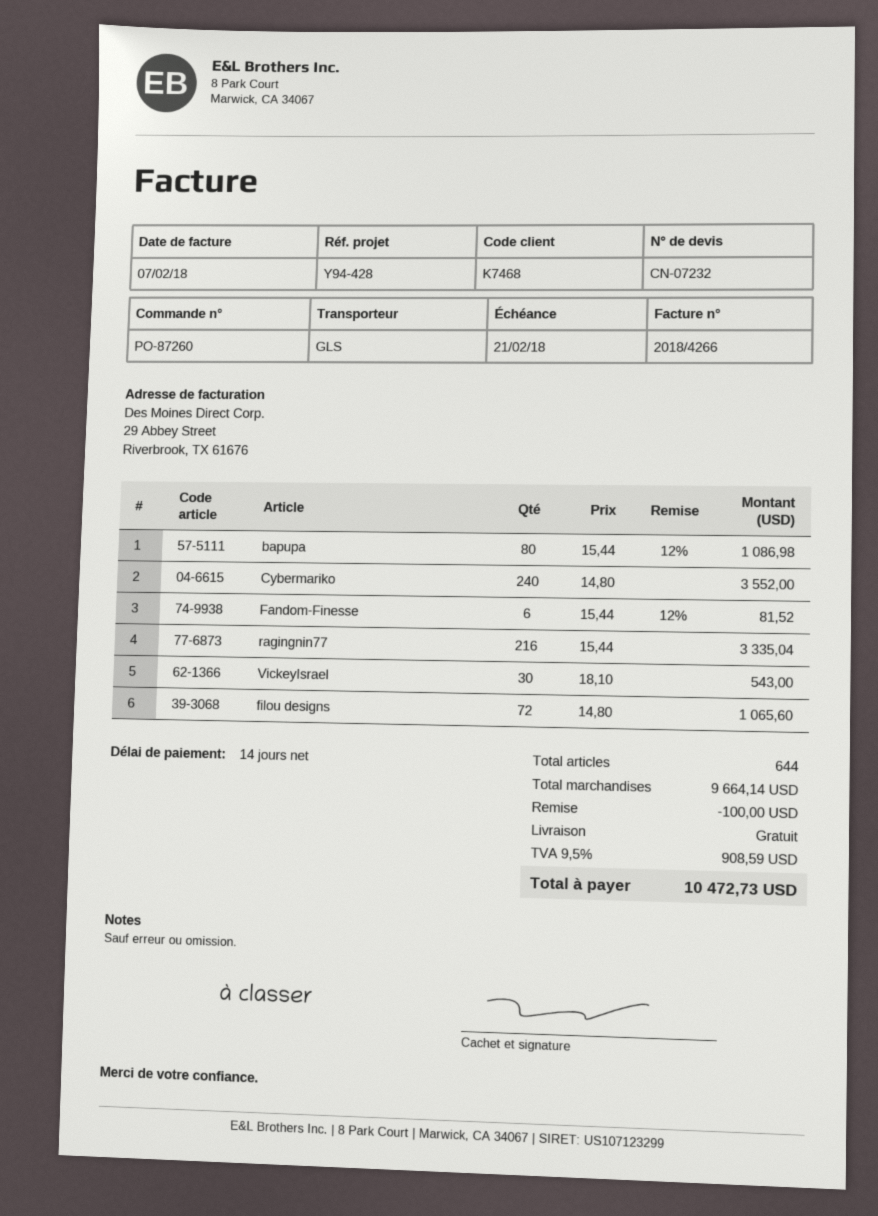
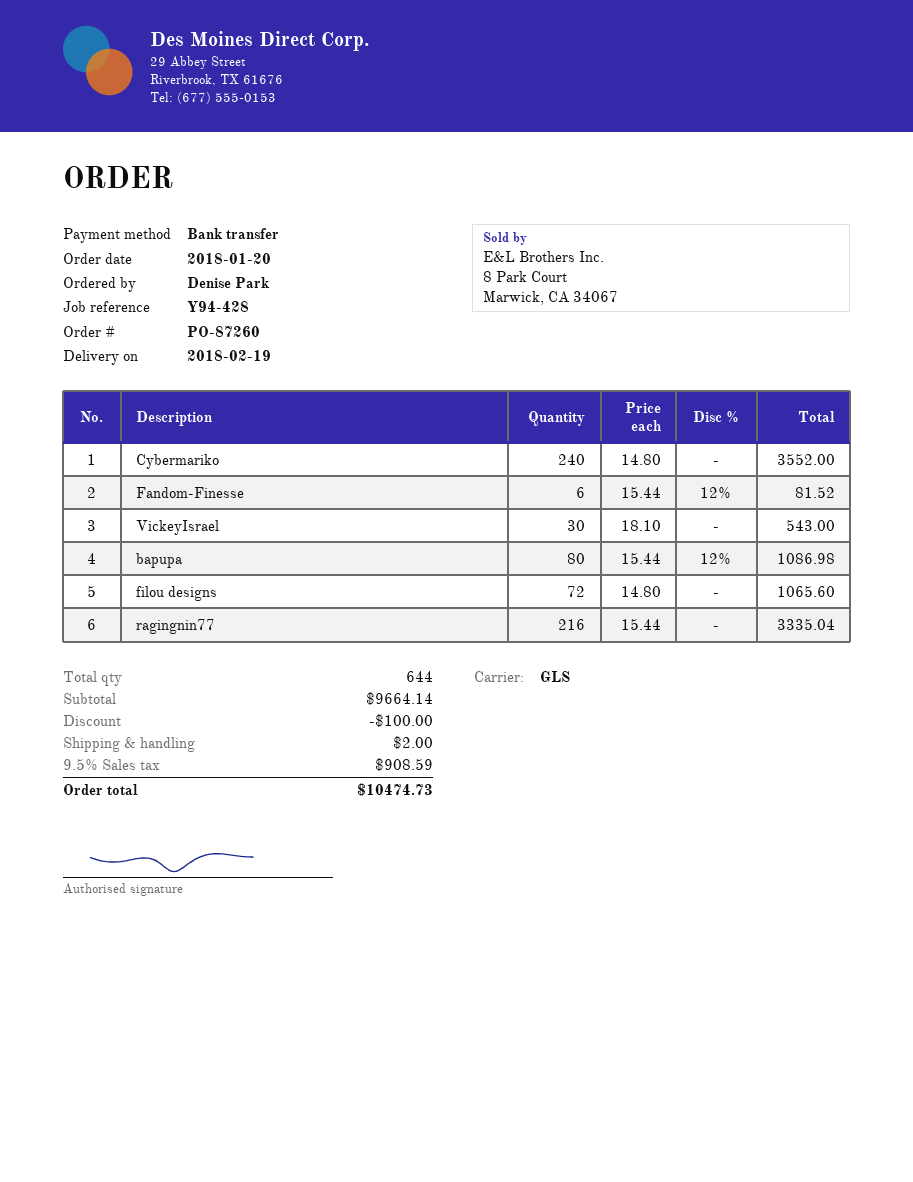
shipping: 0.00 -> 2.00
total: 10472.73 -> 10474.73

